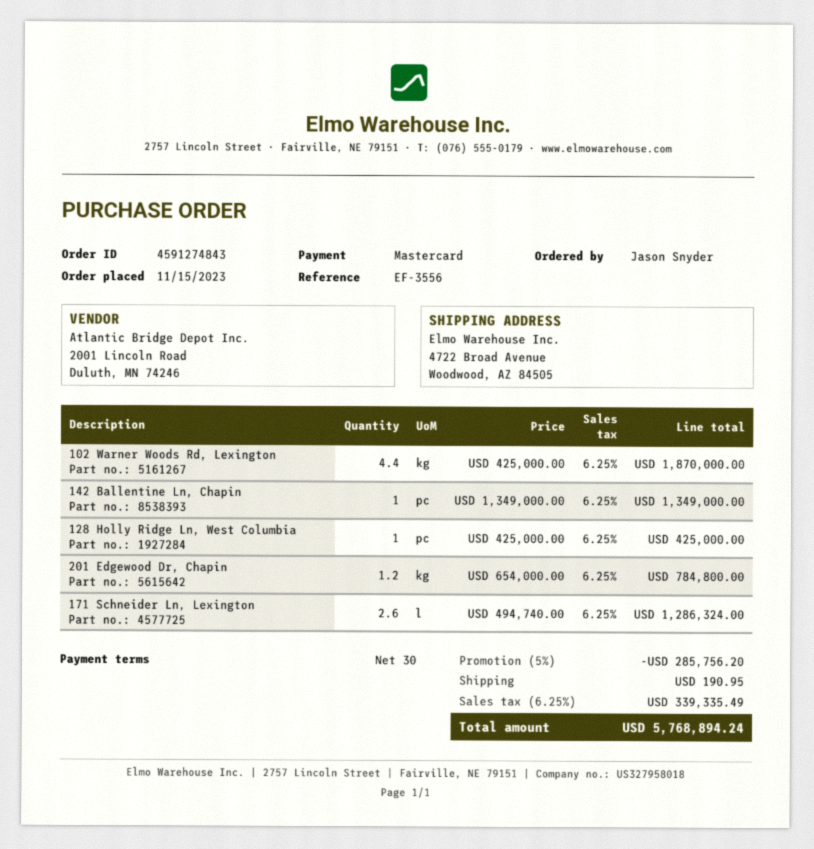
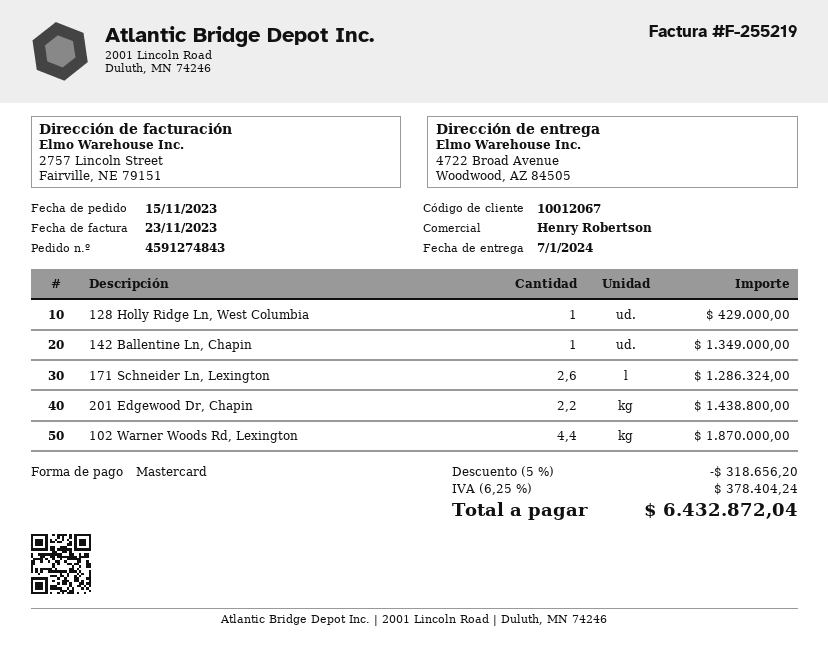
128 Holly Ridge Ln, West Columbia: 1 for 425000.00 -> 1 for 429000.00
201 Edgewood Dr, Chapin: 1.2 for 784800.00 -> 2.2 for 1438800.00
discount: 5% = 285756.20 -> 5% = 318656.20
shipping: 190.95 -> none
tax: 6.25% = 339335.49 -> 6.25% = 378404.24
total: 5768894.24 -> 6432872.04

